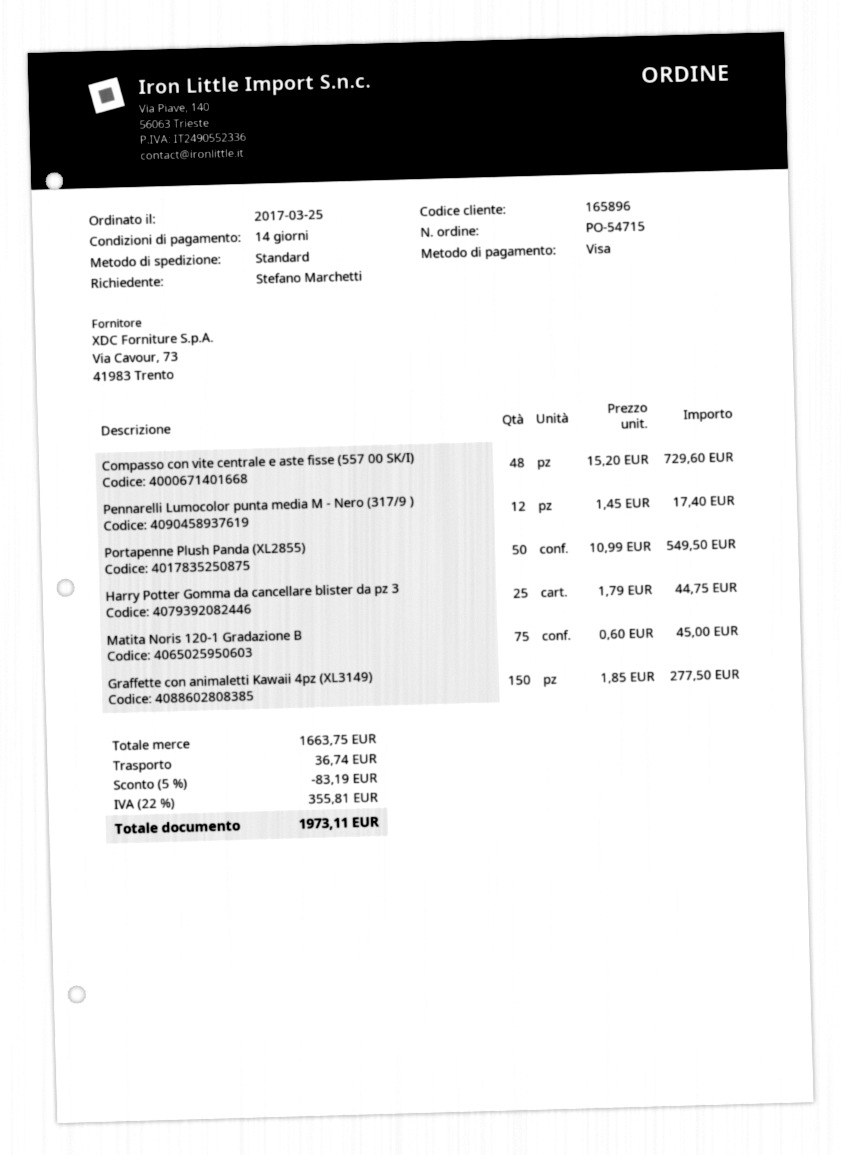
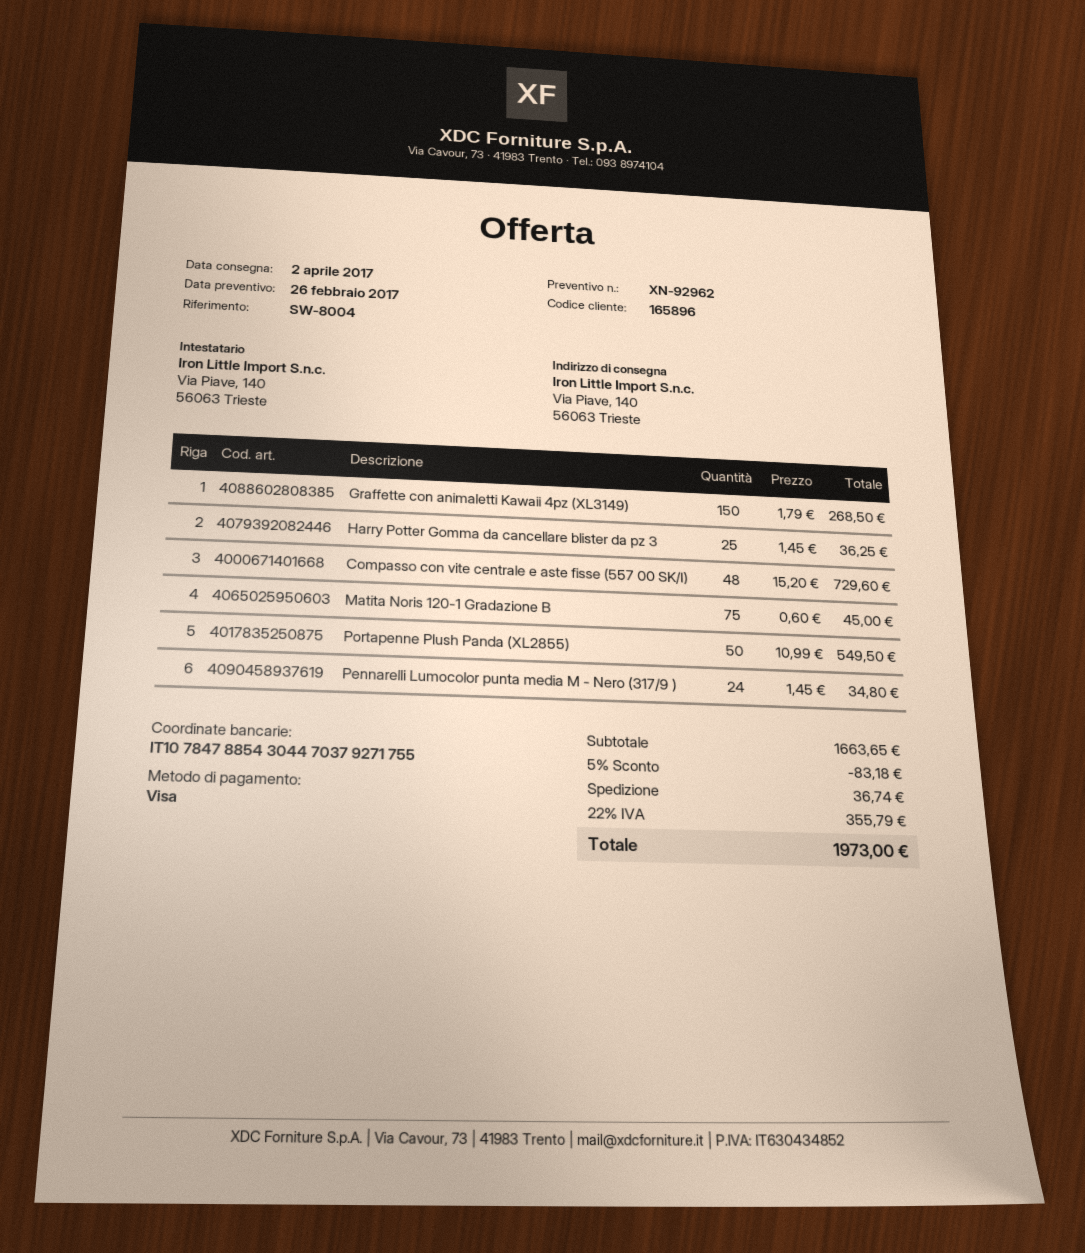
Pennarelli Lumocolor punta media M - Nero (317/9 ): 12 x 1.45 = 17.40 -> 24 x 1.45 = 34.80
Harry Potter Gomma da cancellare blister da pz 3: 25 x 1.79 = 44.75 -> 25 x 1.45 = 36.25
Graffette con animaletti Kawaii 4pz (XL3149): 150 x 1.85 = 277.50 -> 150 x 1.79 = 268.50
subtotal: 1663.75 -> 1663.65
discount: 5% = 83.19 -> 5% = 83.18
tax: 22% = 355.81 -> 22% = 355.79
total: 1973.11 -> 1973.00

